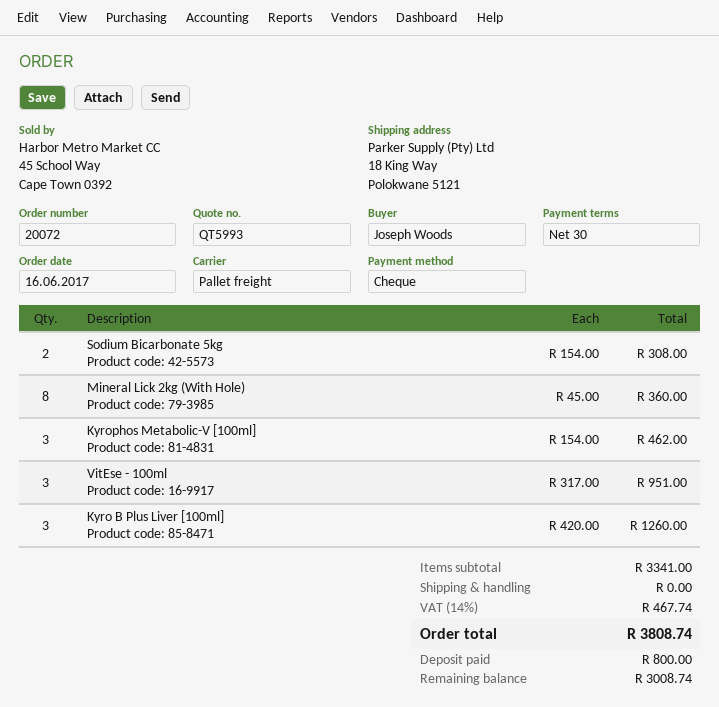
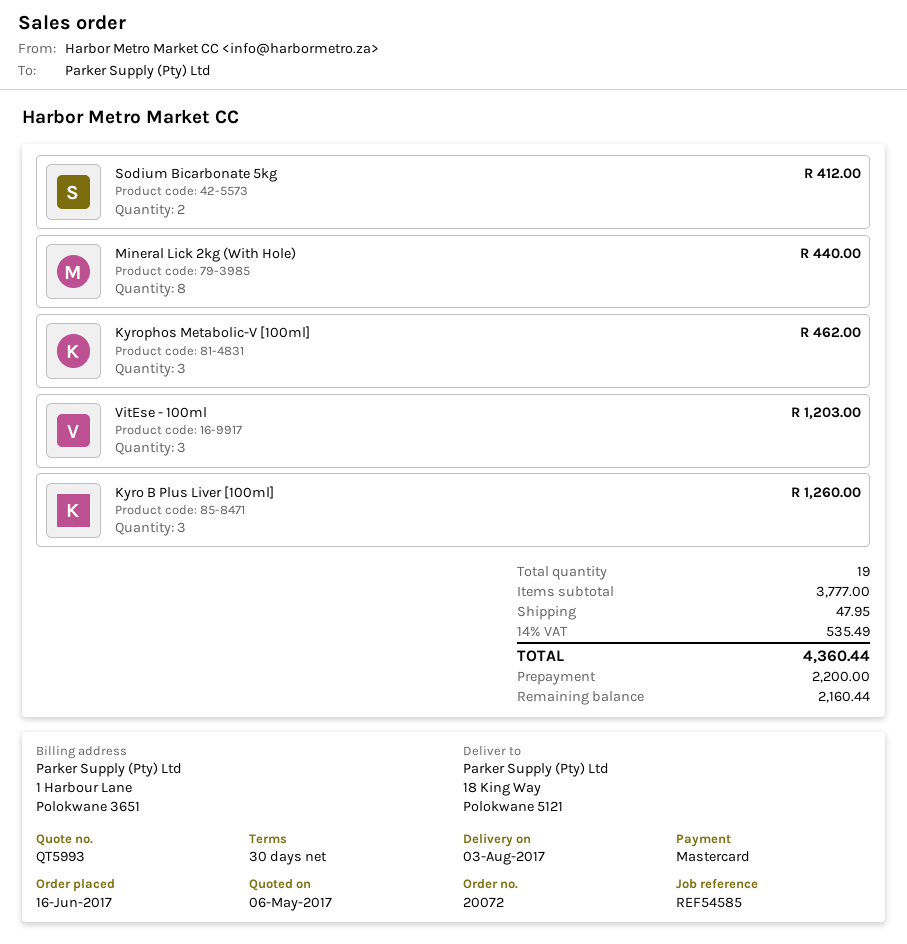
payment method: cheque -> Mastercard
Sodium Bicarbonate 5kg: 2 for 308.00 -> 2 for 412.00
Mineral Lick 2kg (With Hole): 8 for 360.00 -> 8 for 440.00
VitEse - 100ml: 3 for 951.00 -> 3 for 1203.00
subtotal: 3341.00 -> 3777.00
shipping: 0.00 -> 47.95
tax: 14% = 467.74 -> 14% = 535.49
total: 3808.74 -> 4360.44
deposit: 800.00 -> 2200.00
balance: 3008.74 -> 2160.44

